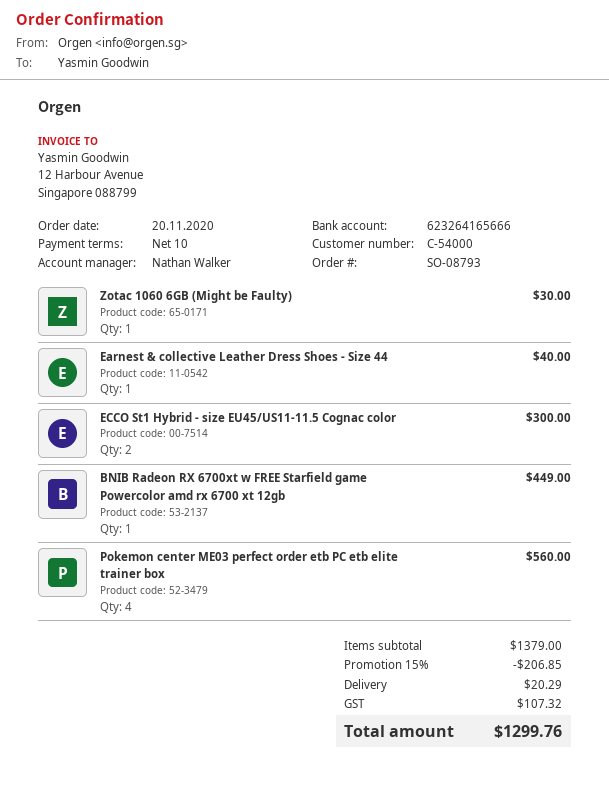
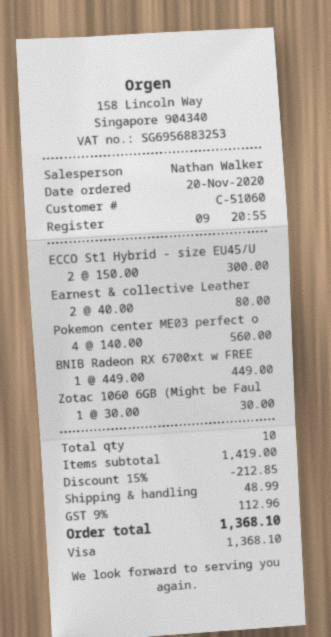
customer number: C-54000 -> C-51060
Earnest & collective Leather Dress Shoes - Size 44: 1 for 40.00 -> 2 for 80.00
subtotal: 1379.00 -> 1419.00
discount: 15% = 206.85 -> 15% = 212.85
shipping: 20.29 -> 48.99
tax: 107.32 -> 112.96
total: 1299.76 -> 1368.10

